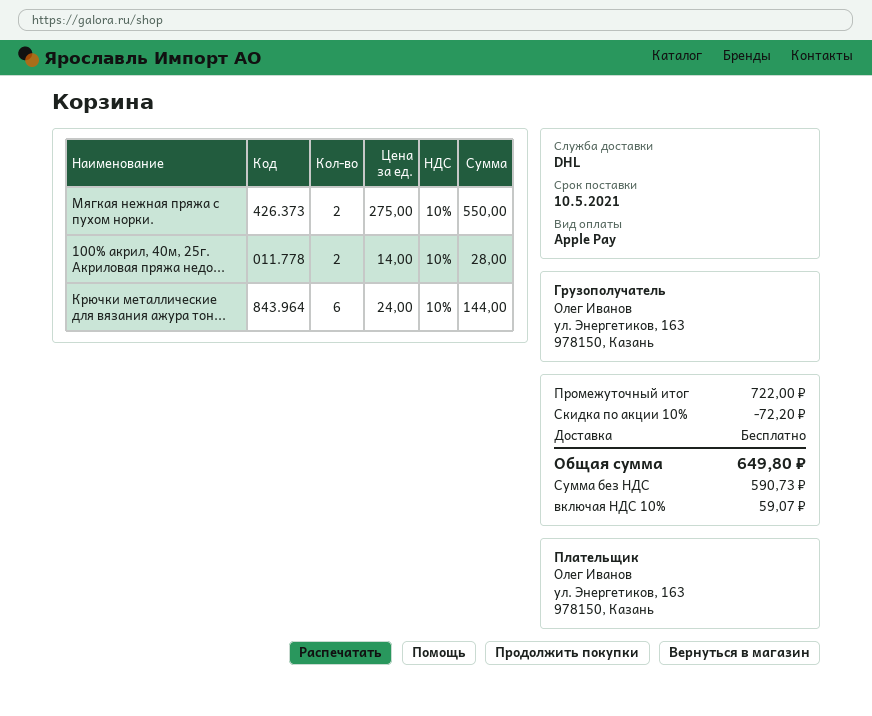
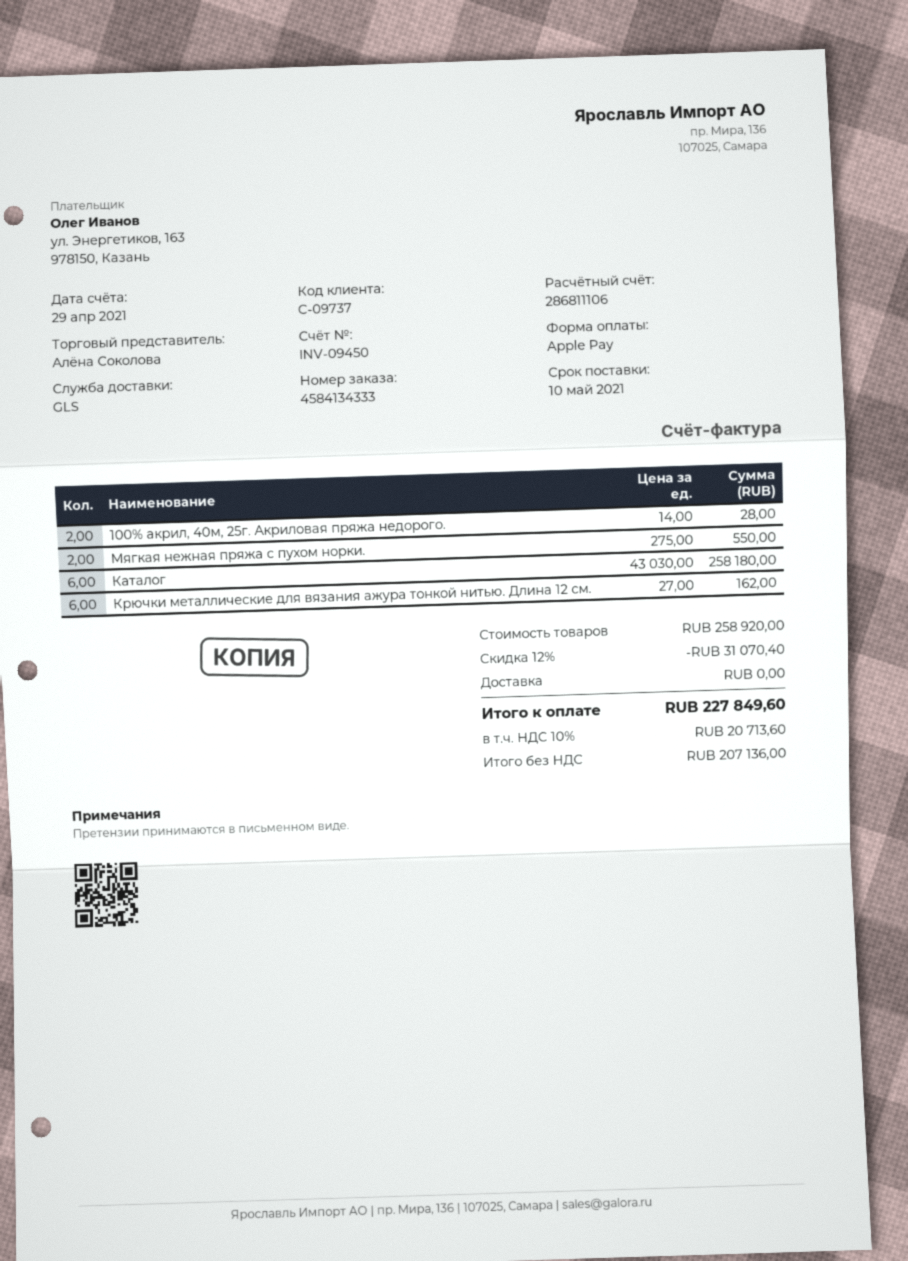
shipping method: DHL -> GLS
Крючки металлические для вязания ажура тон...: 6 x 24.00 = 144.00 -> 6 x 27.00 = 162.00
Каталог: none -> 6 x 43030.00 = 258180.00
subtotal: 722.00 -> 258920.00
discount: 10% = 72.20 -> 12% = 31070.40
net: 590.73 -> 207136.00
tax: 10% = 59.07 -> 10% = 20713.60
total: 649.80 -> 227849.60

